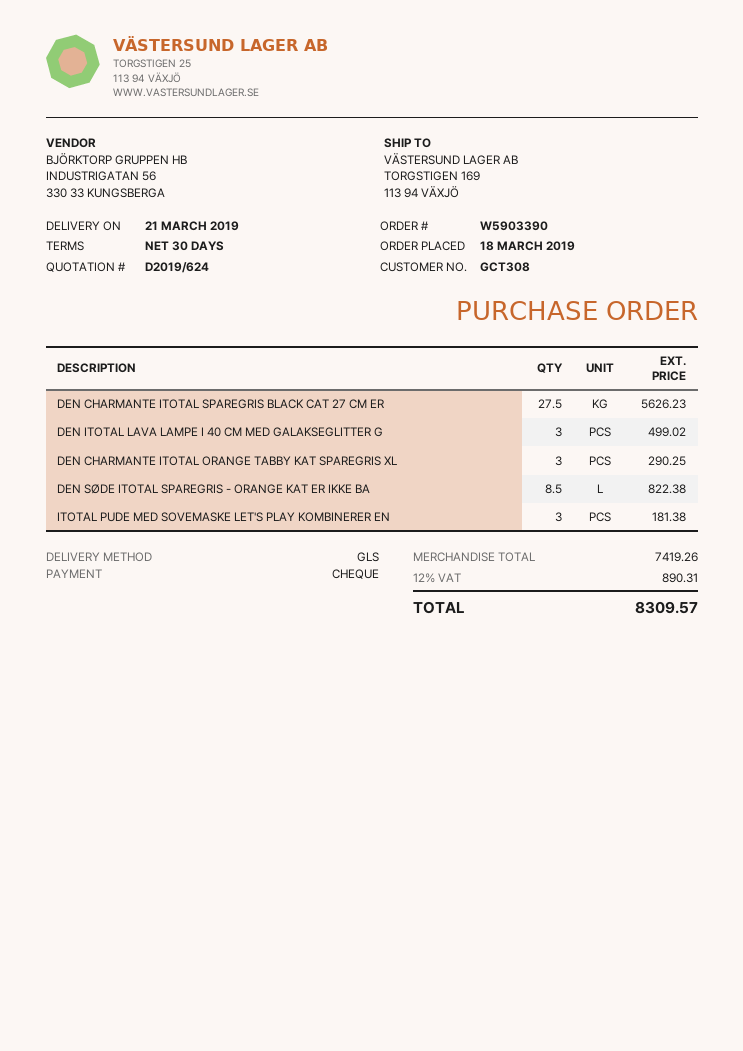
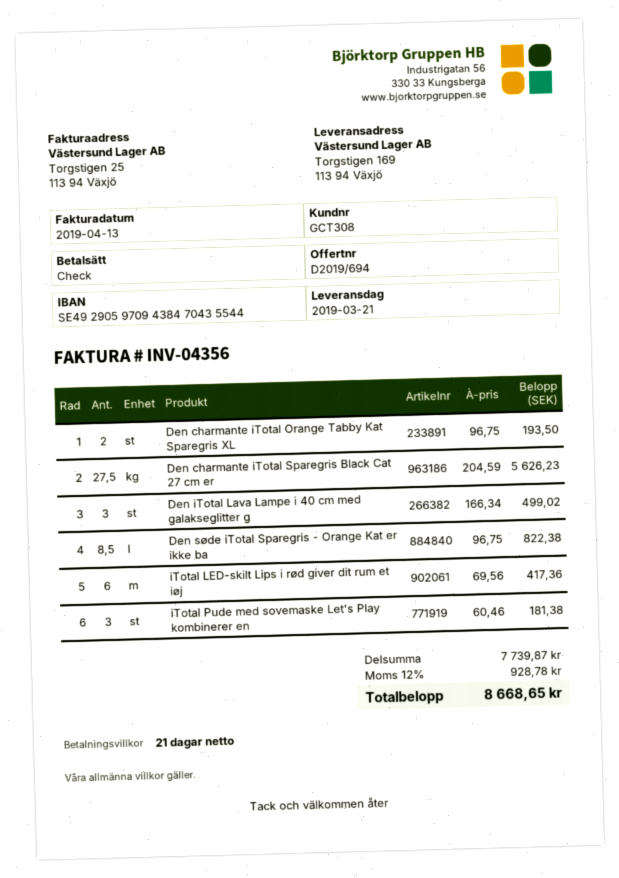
quote number: D2019/624 -> D2019/694
payment terms: 30 days -> 21 days
DEN CHARMANTE ITOTAL ORANGE TABBY KAT SPAREGRIS XL: 3 for 290.25 -> 2 for 193.50
iTotal LED-skilt Lips i rød giver dit rum et iøj: none -> 6 for 417.36
subtotal: 7419.26 -> 7739.87
tax: 12% = 890.31 -> 12% = 928.78
total: 8309.57 -> 8668.65

